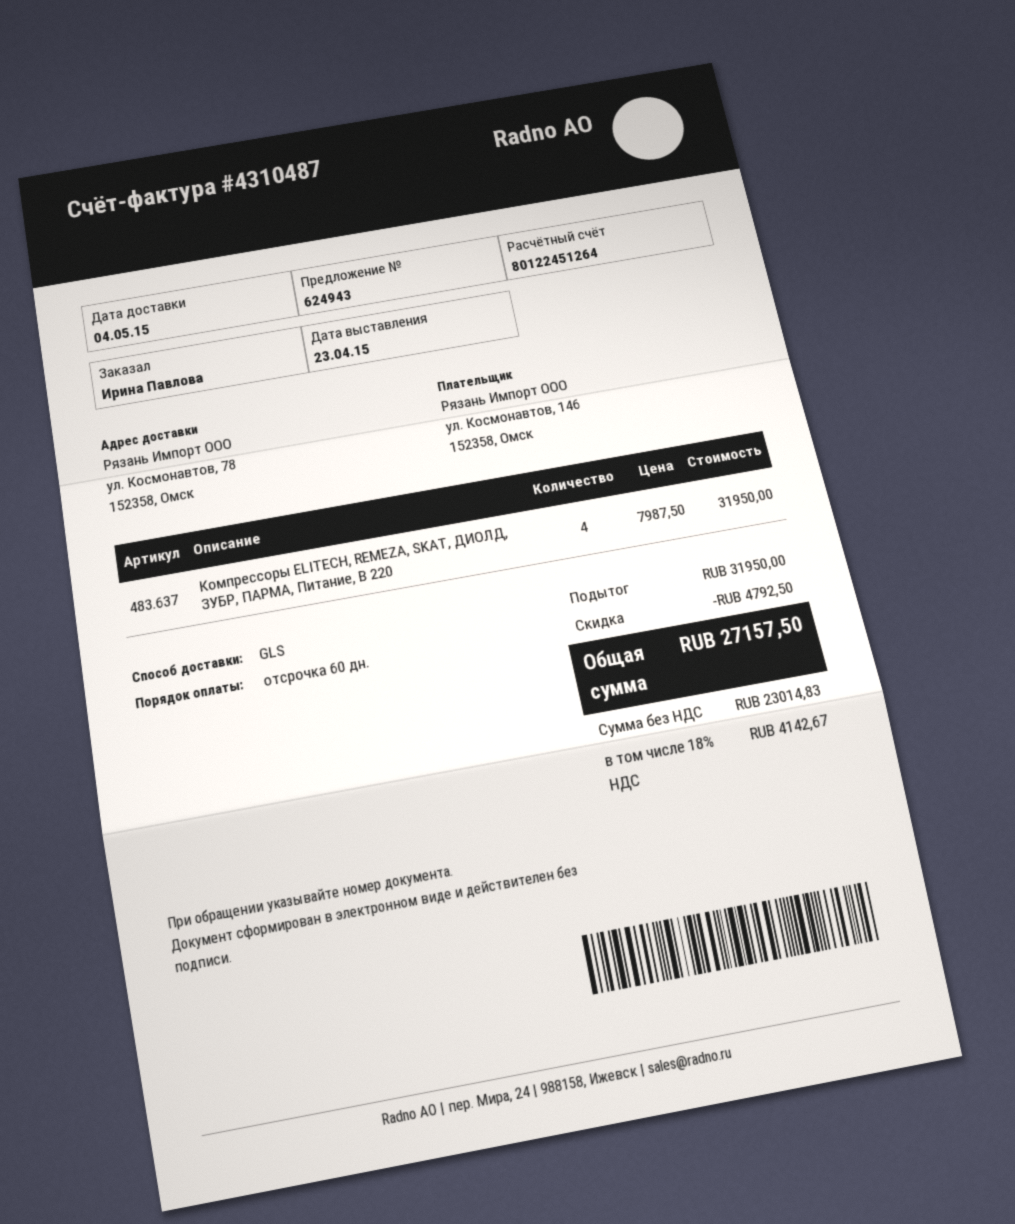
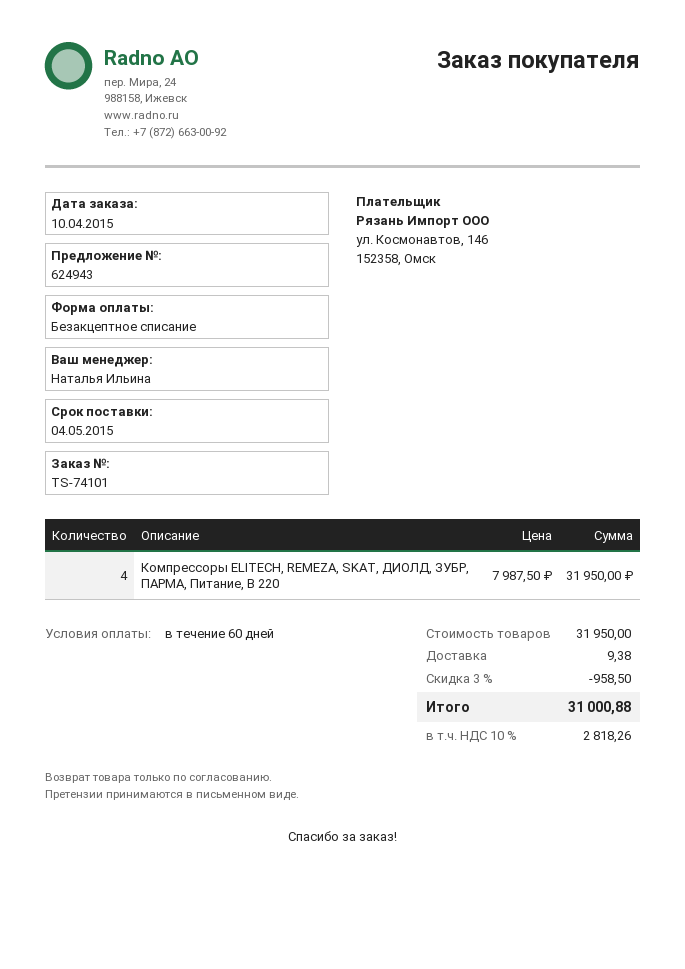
discount: 4792.50 -> 958.50
shipping: none -> 9.38
tax: 18% = 4142.67 -> 10% = 2818.26
total: 27157.50 -> 31000.88

